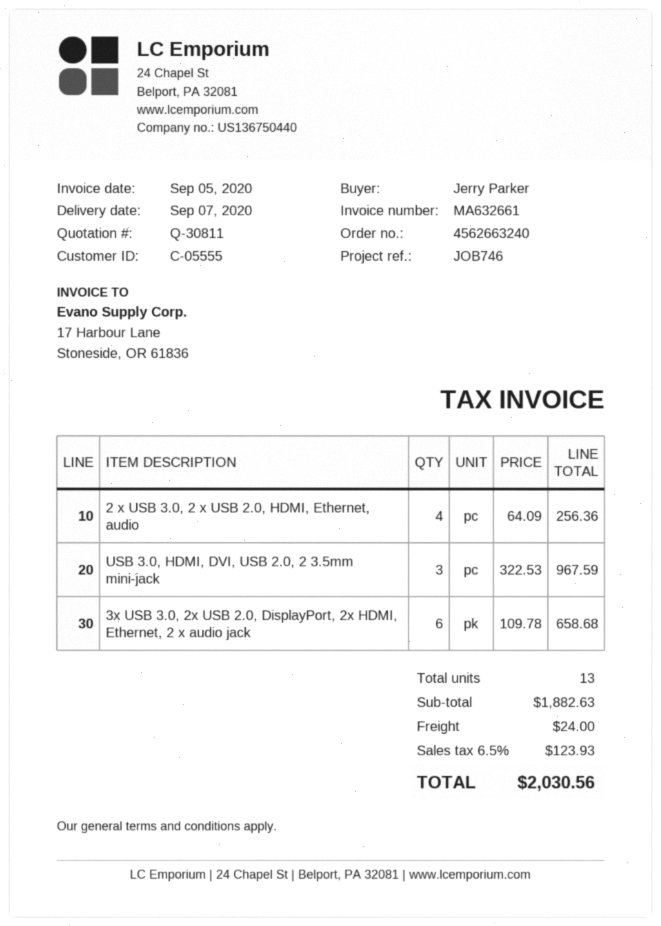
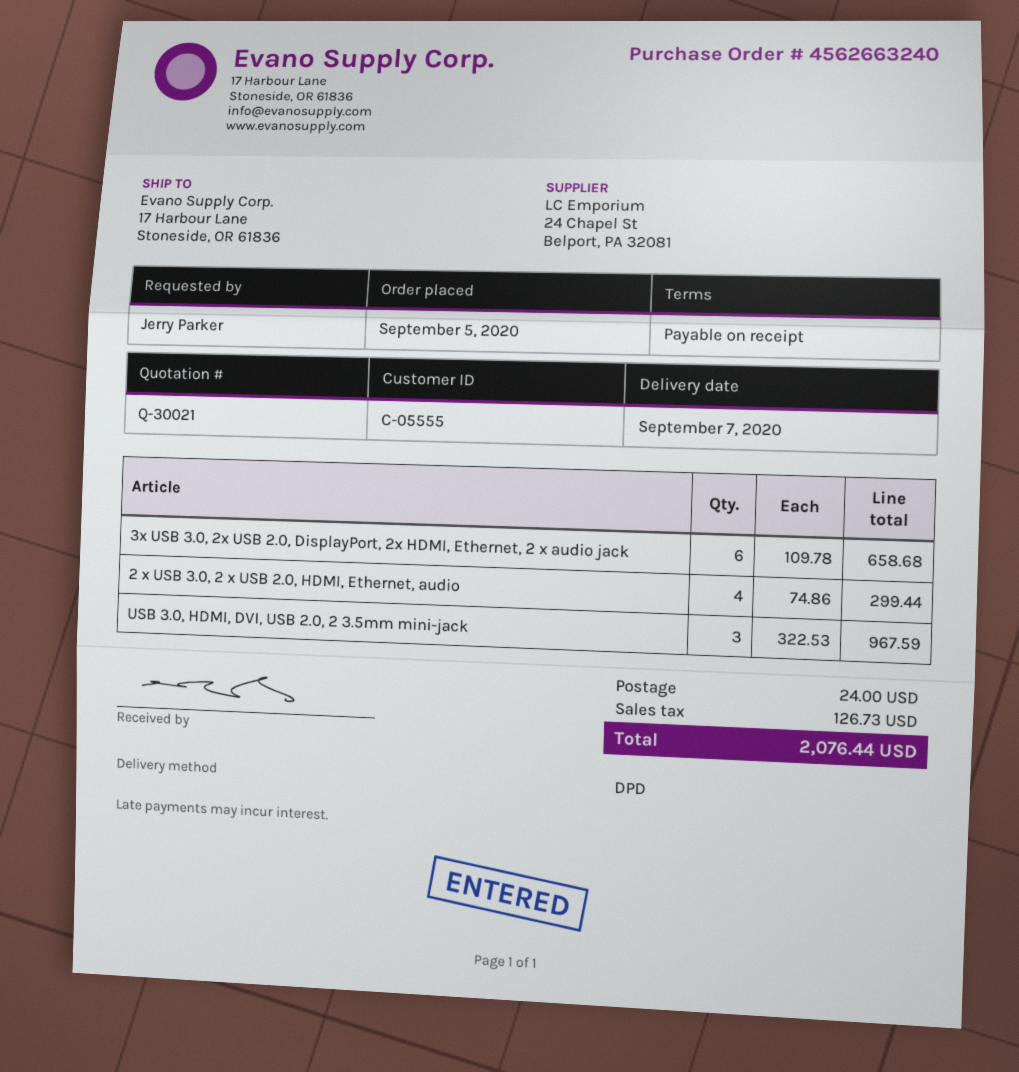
quote number: Q-30811 -> Q-30021
2 x USB 3.0, 2 x USB 2.0, HDMI, Ethernet, audio: 4 x 64.09 = 256.36 -> 4 x 74.86 = 299.44
tax: 123.93 -> 126.73
total: 2030.56 -> 2076.44

